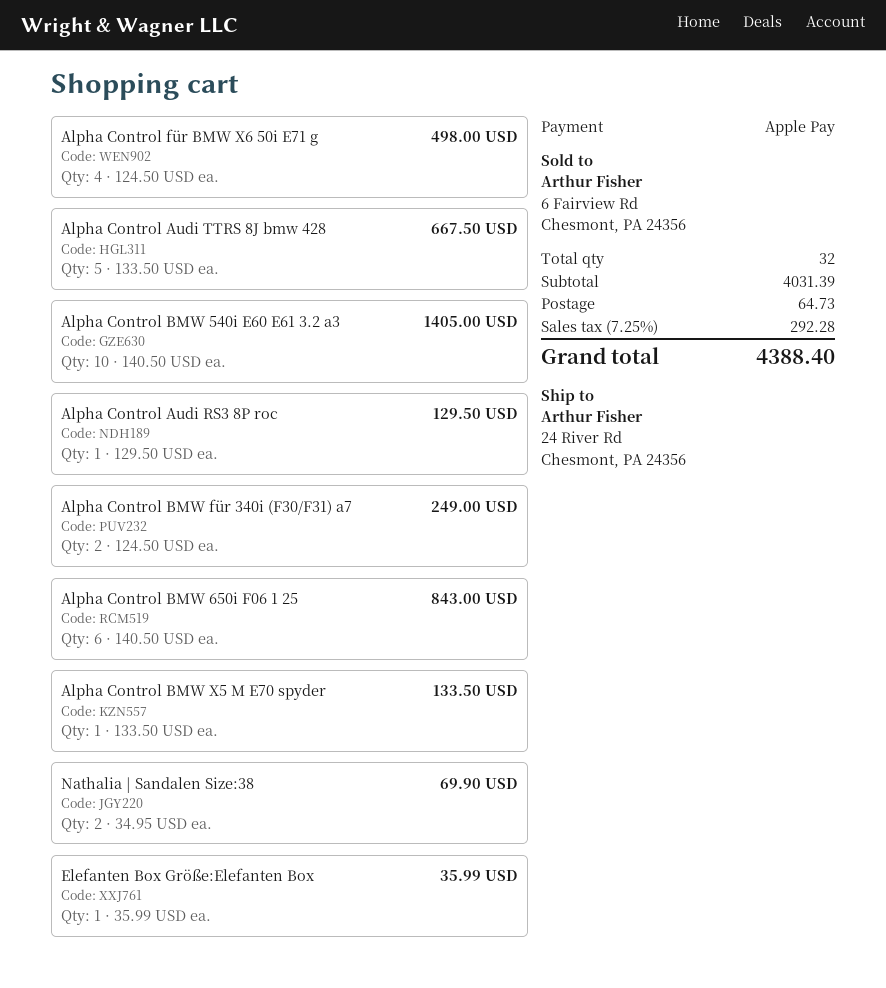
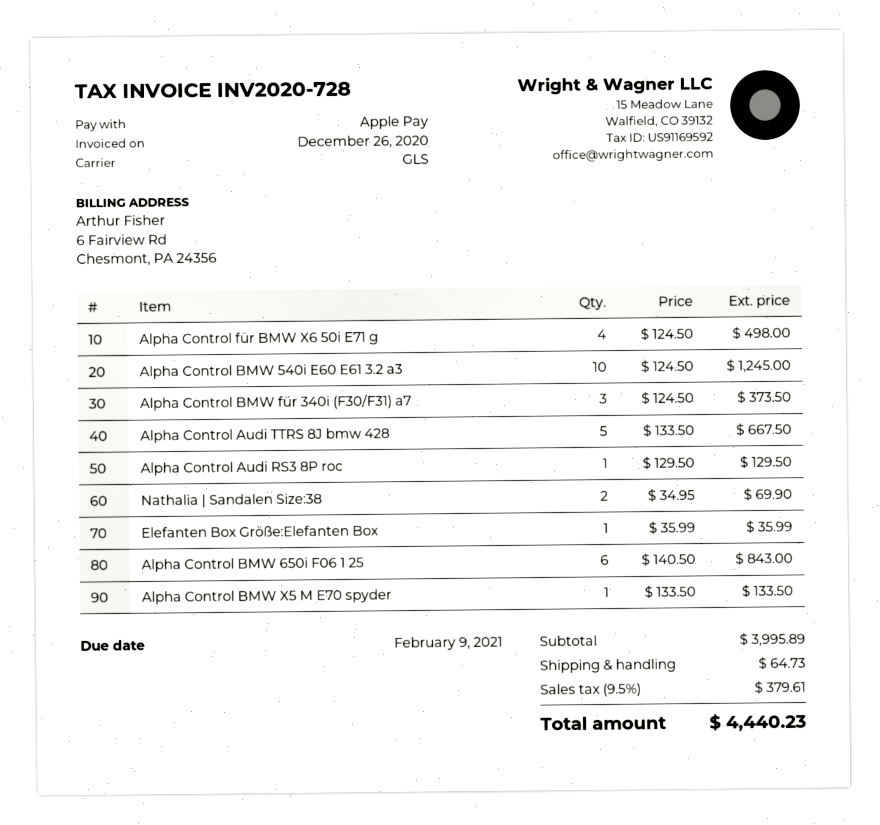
Alpha Control BMW 540i E60 E61 3.2 a3: 10 x 140.50 = 1405.00 -> 10 x 124.50 = 1245.00
Alpha Control BMW für 340i (F30/F31) a7: 2 x 124.50 = 249.00 -> 3 x 124.50 = 373.50
subtotal: 4031.39 -> 3995.89
tax: 7.25% = 292.28 -> 9.5% = 379.61
total: 4388.40 -> 4440.23

